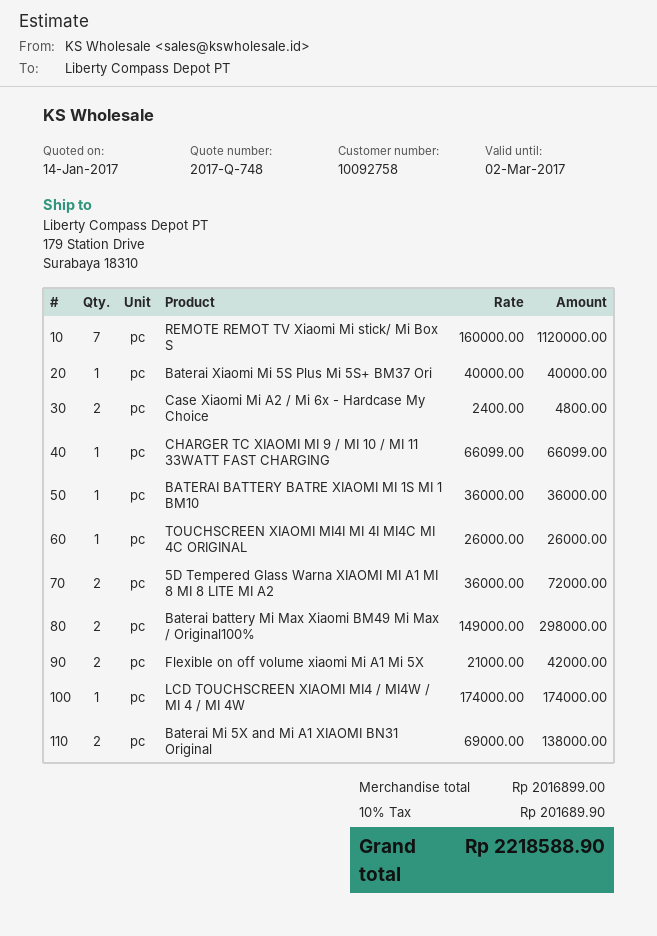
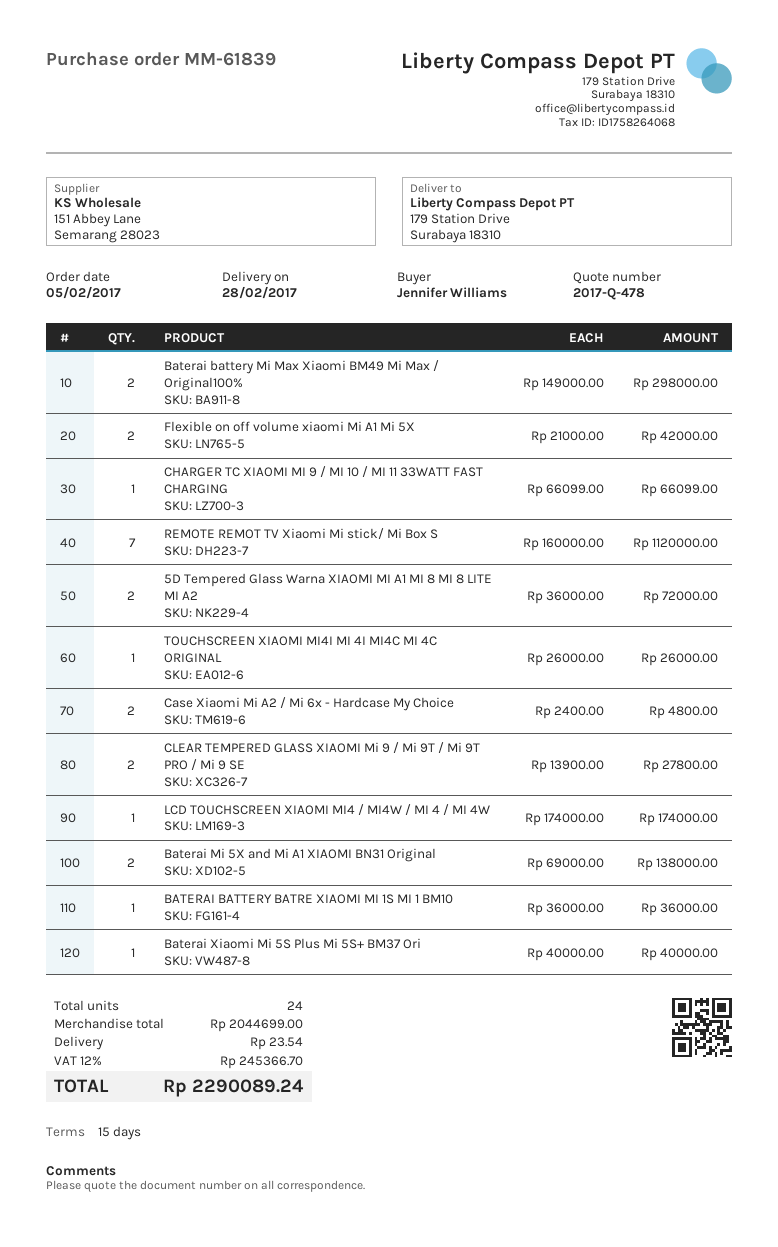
quote number: 2017-Q-748 -> 2017-Q-478
CLEAR TEMPERED GLASS XIAOMI Mi 9 / Mi 9T / Mi 9T PRO / Mi 9 SE: none -> 2 x 13900.00 = 27800.00
subtotal: 2016899.00 -> 2044699.00
shipping: none -> 23.54
tax: 10% = 201689.90 -> 12% = 245366.70
total: 2218588.90 -> 2290089.24

